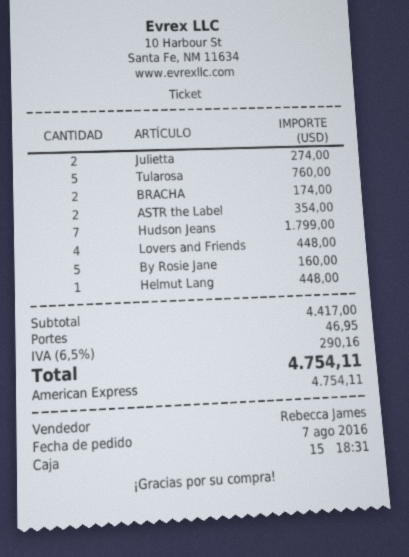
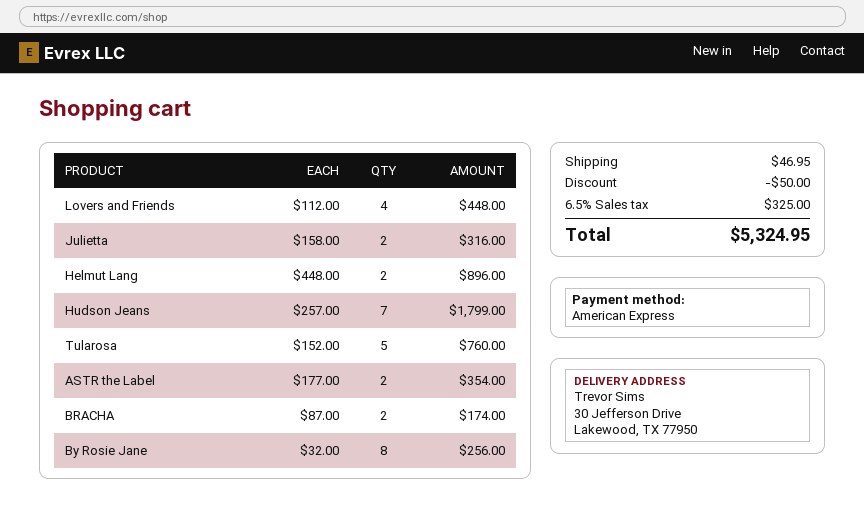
Julietta: 2 for 274.00 -> 2 for 316.00
By Rosie Jane: 5 for 160.00 -> 8 for 256.00
Helmut Lang: 1 for 448.00 -> 2 for 896.00
discount: none -> 50.00
tax: 6.5% = 290.16 -> 6.5% = 325.00
total: 4754.11 -> 5324.95

